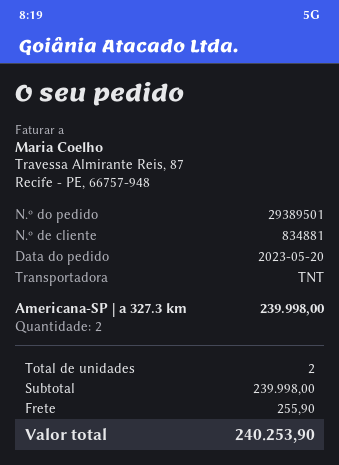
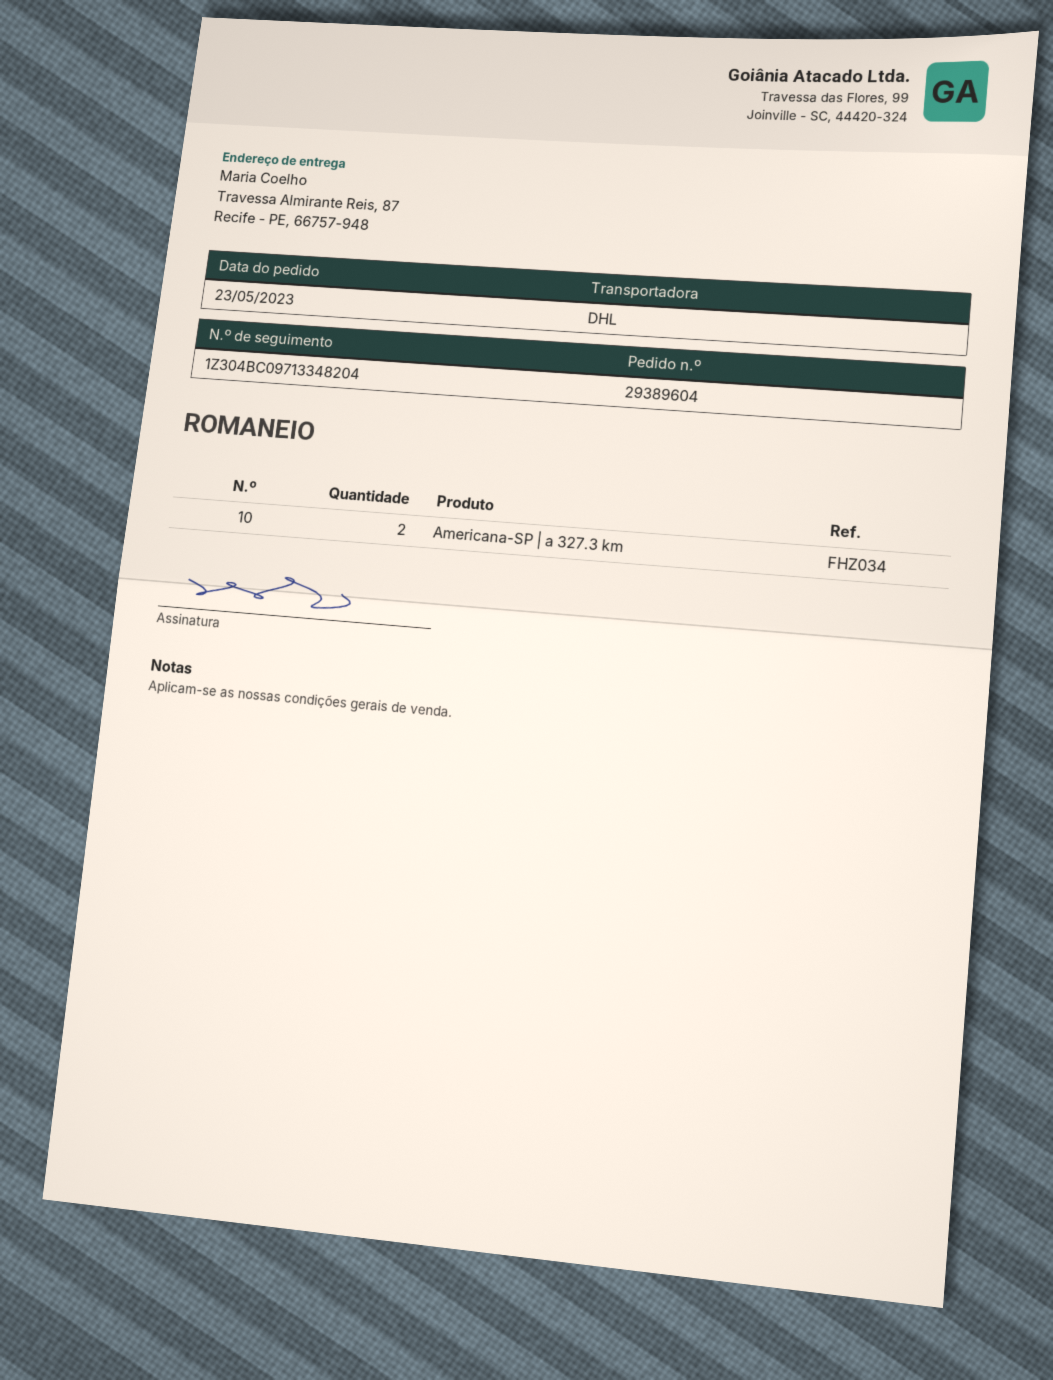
order number: 29389501 -> 29389604
order date: 2023-05-20 -> 2023-05-23
shipping method: TNT -> DHL

